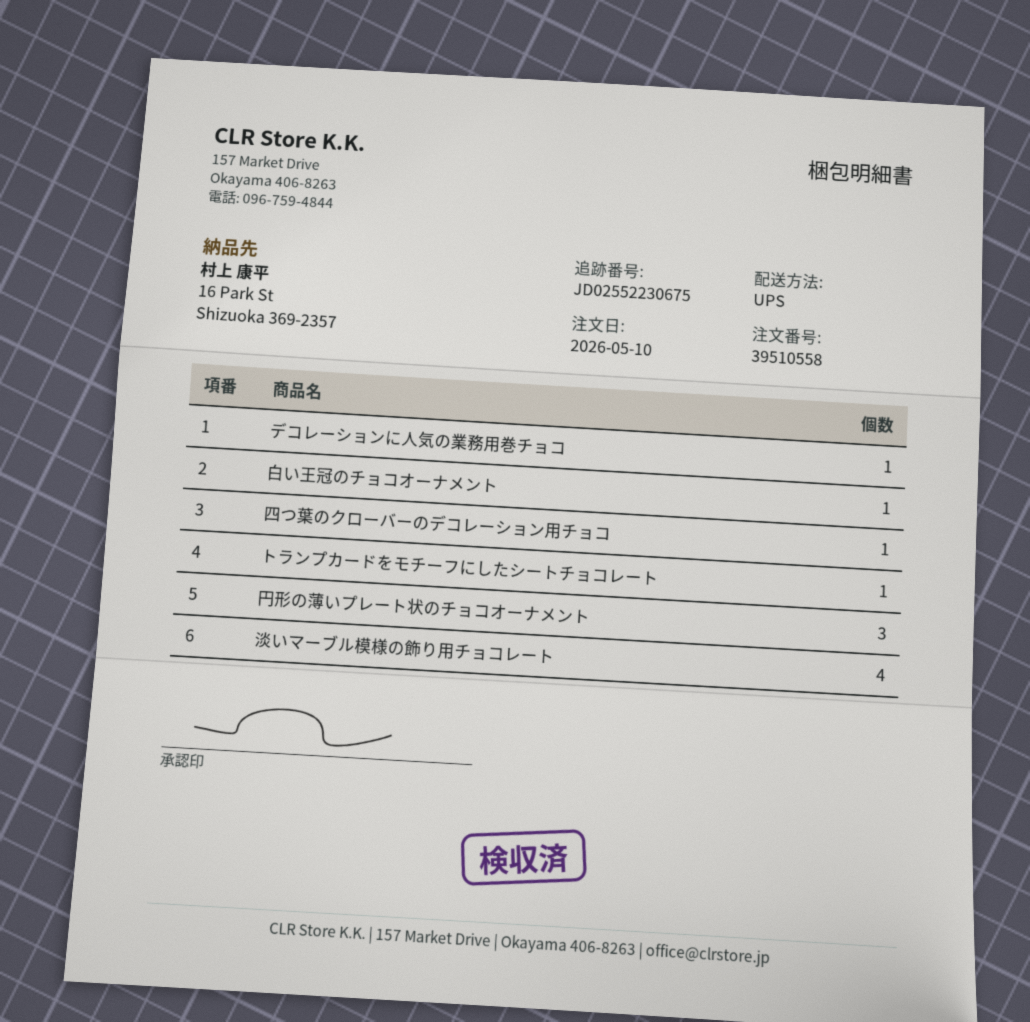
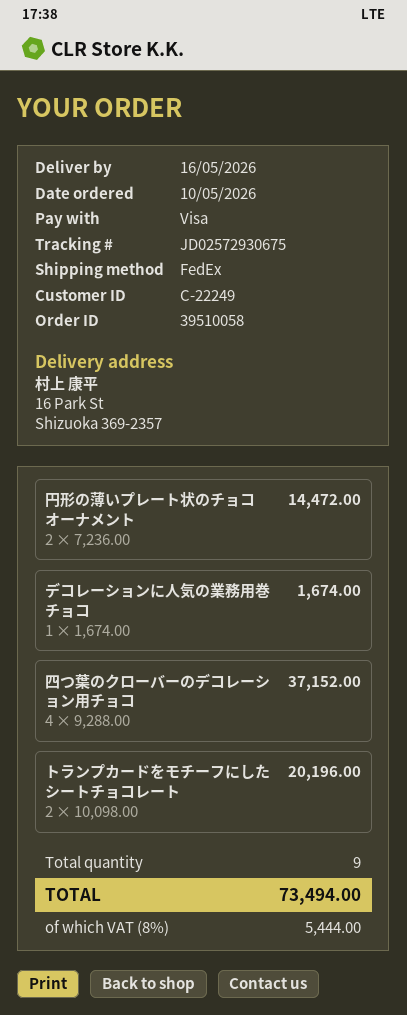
order number: 39510558 -> 39510058
shipping method: UPS -> FedEx
tracking number: JD02552230675 -> JD02572930675
白い王冠のチョコオーナメント: 1 -> none
四つ葉のクローバーのデコレーション用チョコ: 1 -> 4
トランプカードをモチーフにしたシートチョコレート: 1 -> 2
円形の薄いプレート状のチョコオーナメント: 3 -> 2
淡いマーブル模様の飾り用チョコレート: 4 -> none

